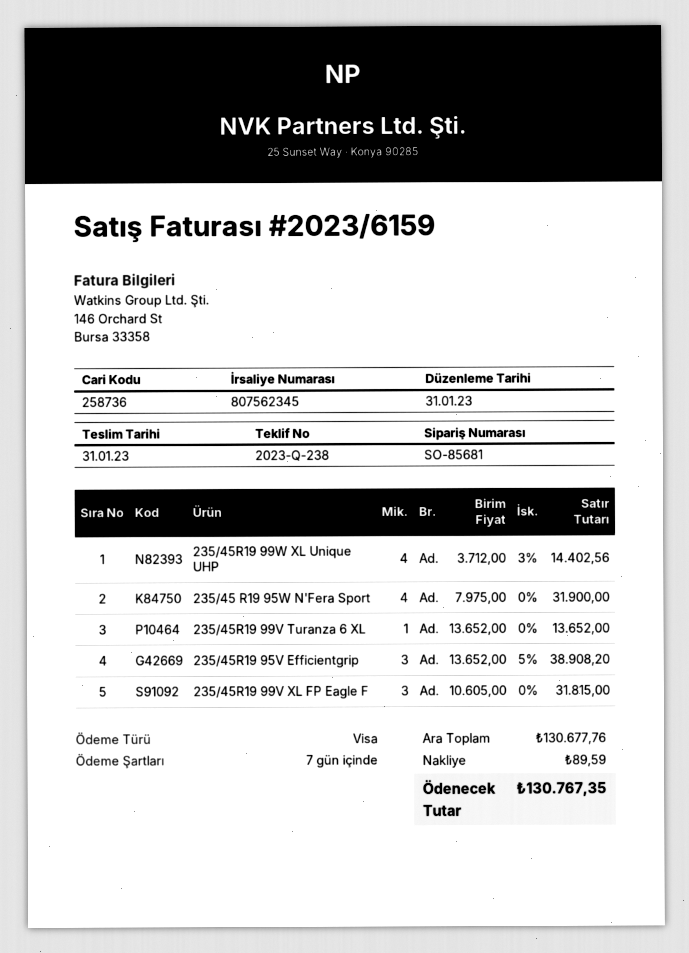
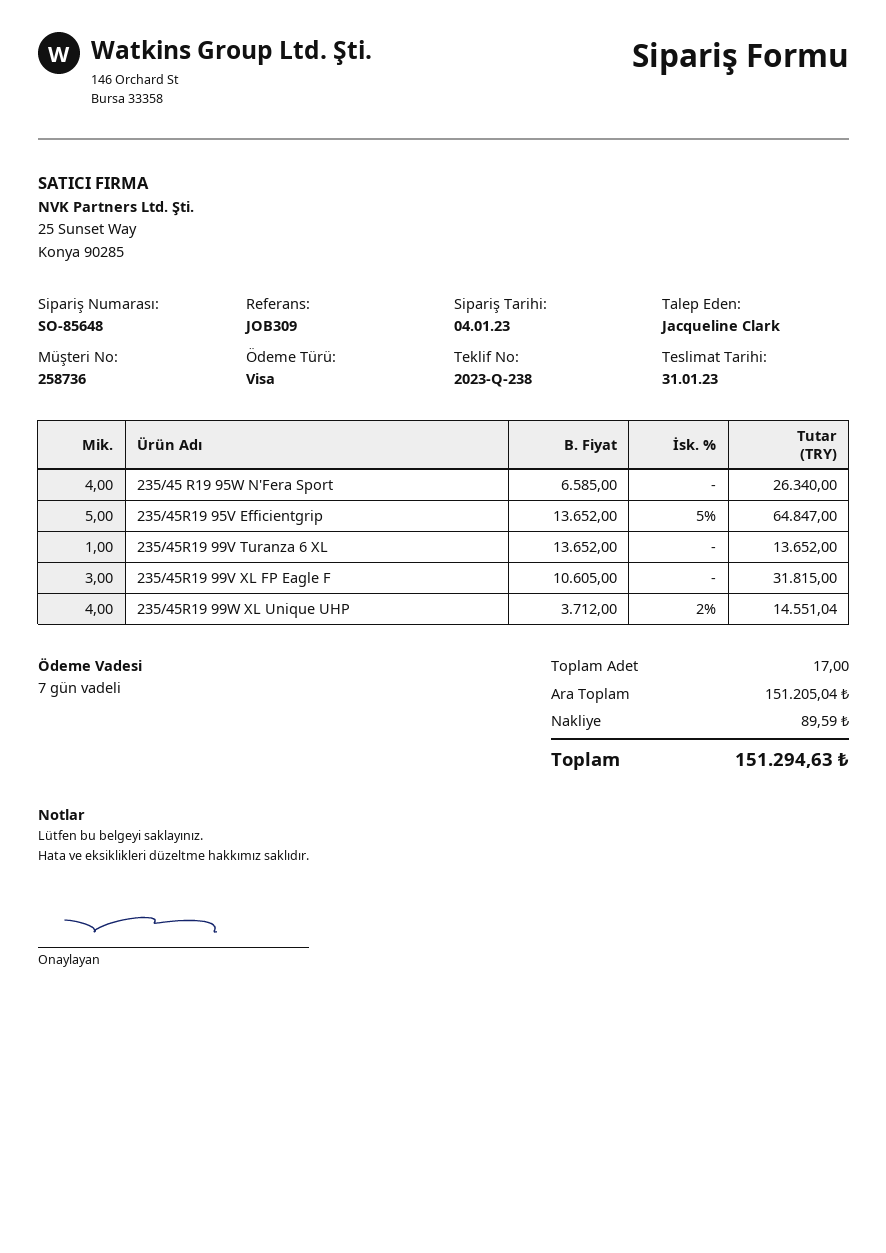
order number: SO-85681 -> SO-85648
235/45R19 99W XL Unique UHP: 4 x 3712.00 - 3% = 14402.56 -> 4 x 3712.00 - 2% = 14551.04
235/45 R19 95W N'Fera Sport: 4 x 7975.00 = 31900.00 -> 4 x 6585.00 = 26340.00
235/45R19 95V Efficientgrip: 3 x 13652.00 - 5% = 38908.20 -> 5 x 13652.00 - 5% = 64847.00
subtotal: 130677.76 -> 151205.04
total: 130767.35 -> 151294.63

